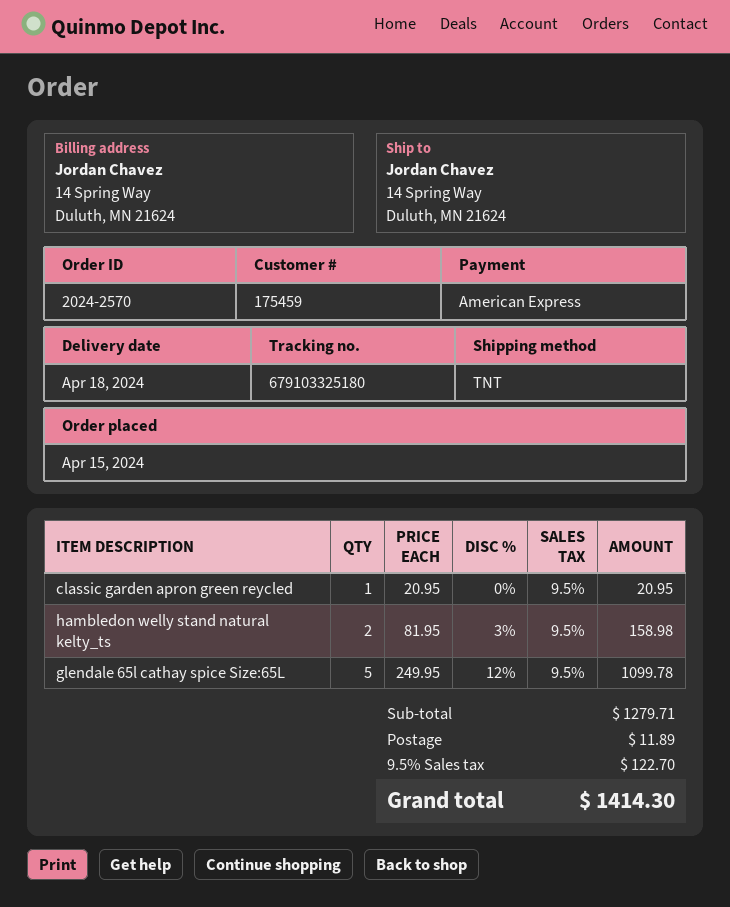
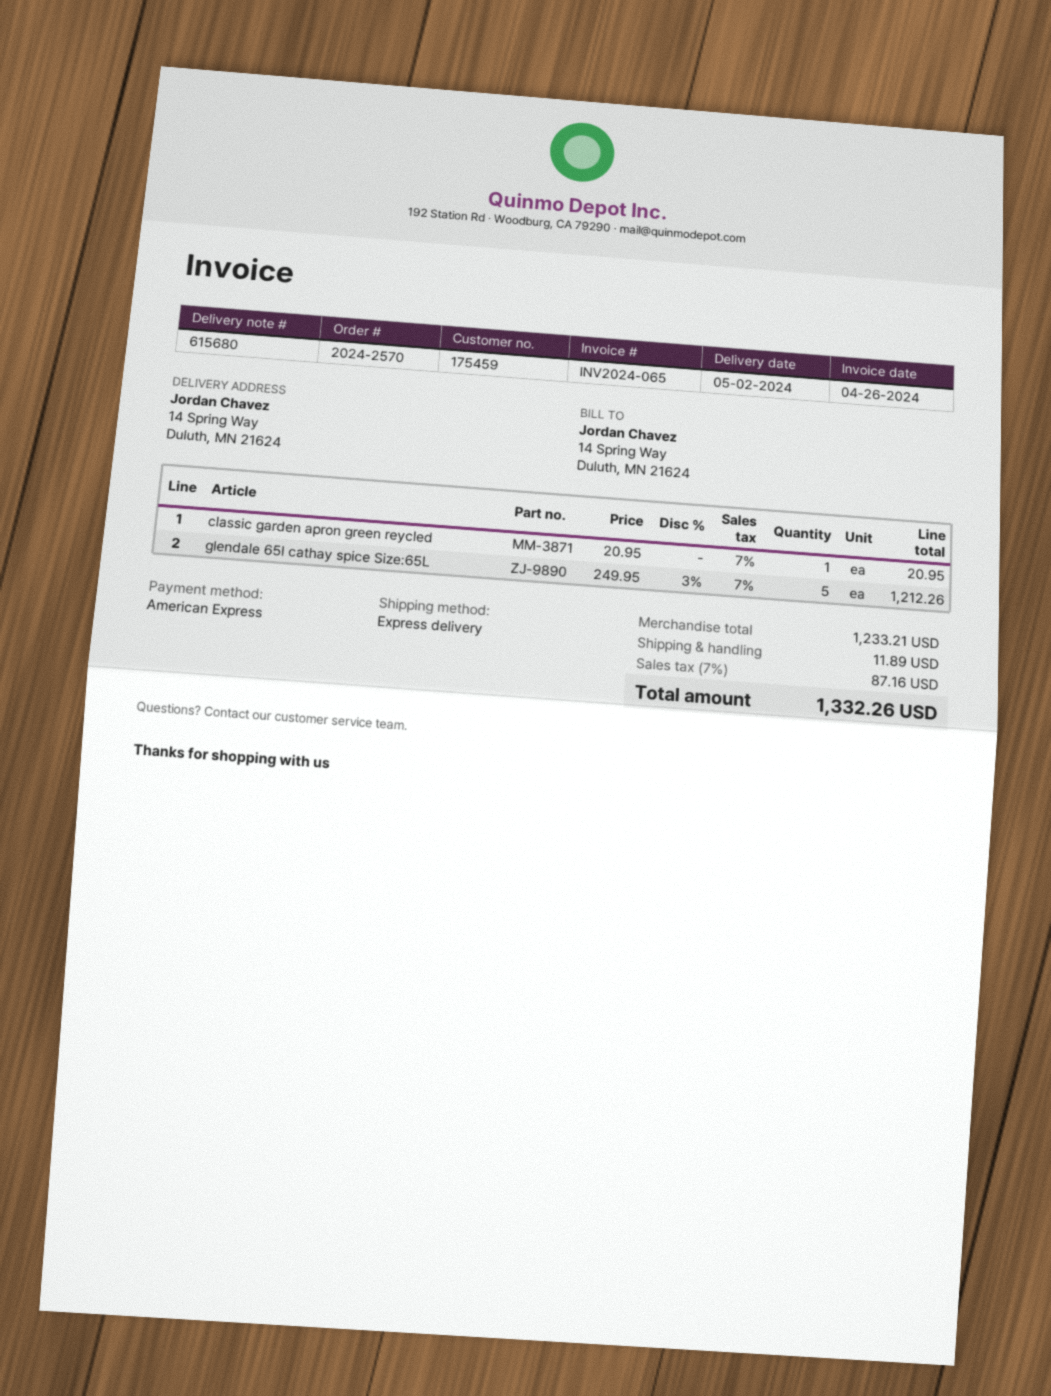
delivery date: 2024-04-18 -> 2024-05-02
shipping method: TNT -> express
hambledon welly stand natural kelty_ts: 2 x 81.95 - 3% = 158.98 -> none
glendale 65l cathay spice Size:65L: 5 x 249.95 - 12% = 1099.78 -> 5 x 249.95 - 3% = 1212.26
subtotal: 1279.71 -> 1233.21
tax: 9.5% = 122.70 -> 7% = 87.16
total: 1414.30 -> 1332.26

